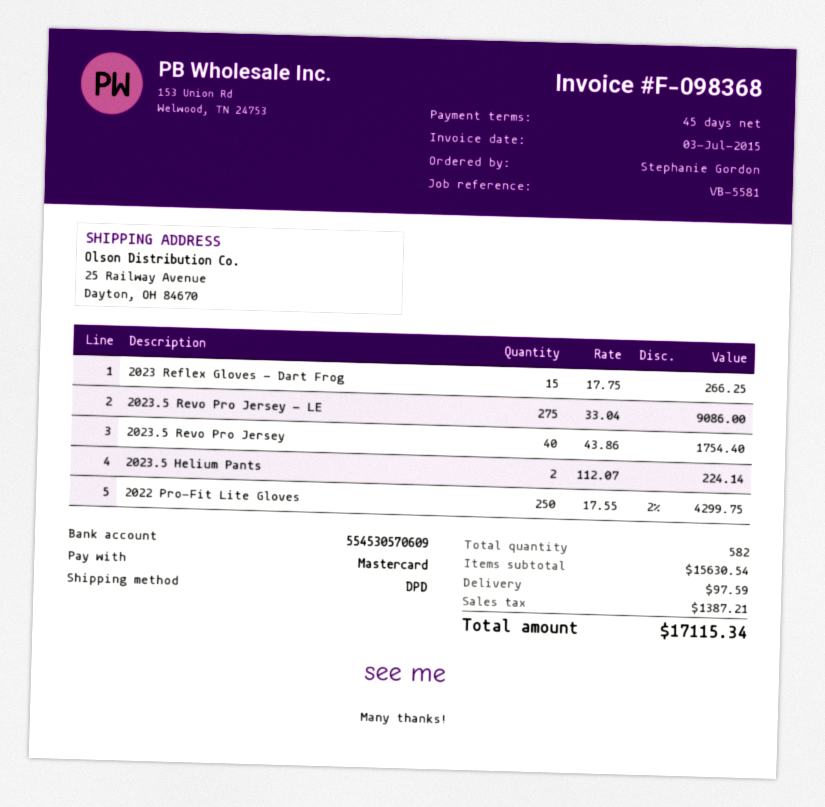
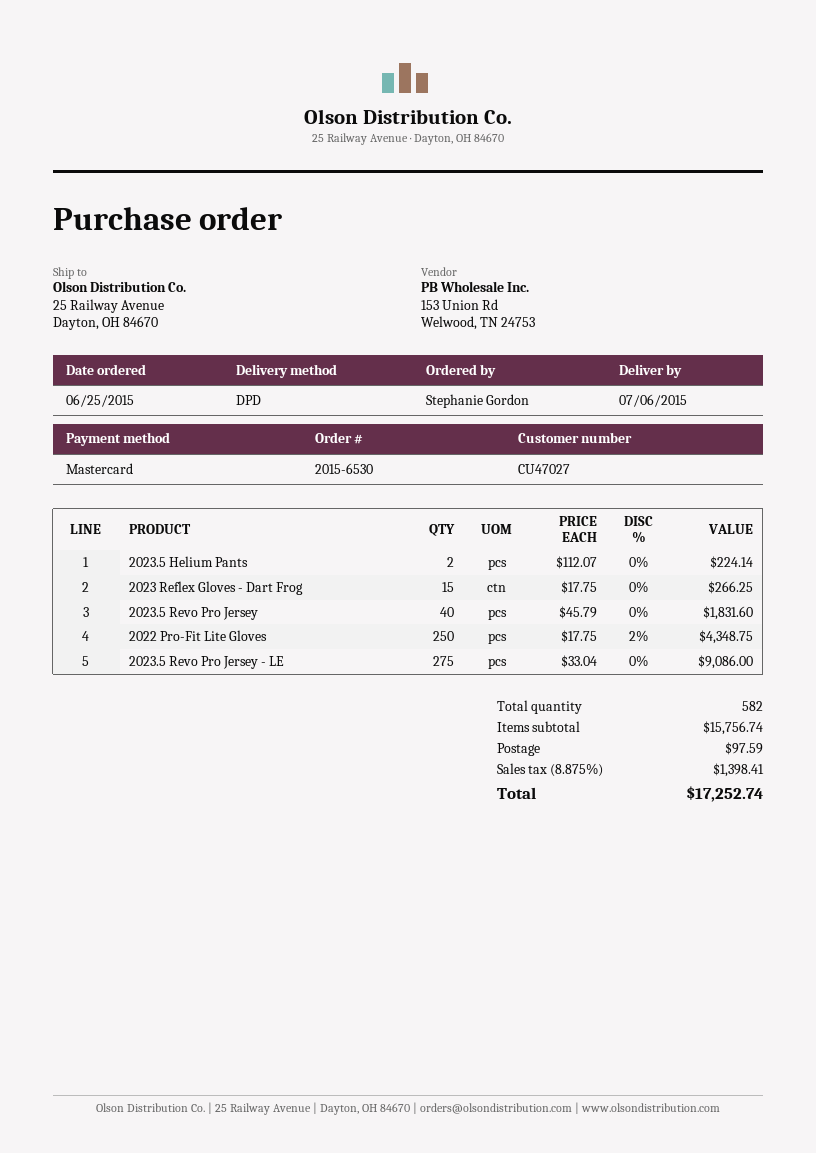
2023.5 Revo Pro Jersey: 40 x 43.86 = 1754.40 -> 40 x 45.79 = 1831.60
2022 Pro-Fit Lite Gloves: 250 x 17.55 - 2% = 4299.75 -> 250 x 17.75 - 2% = 4348.75
subtotal: 15630.54 -> 15756.74
tax: 1387.21 -> 1398.41
total: 17115.34 -> 17252.74

